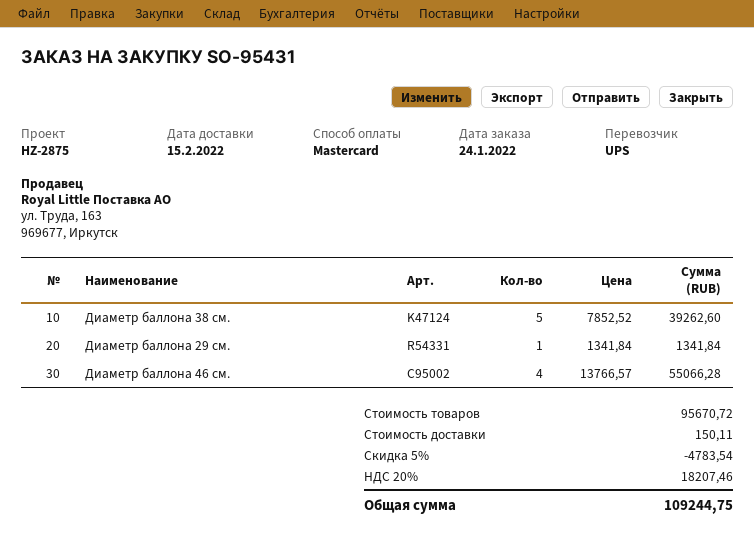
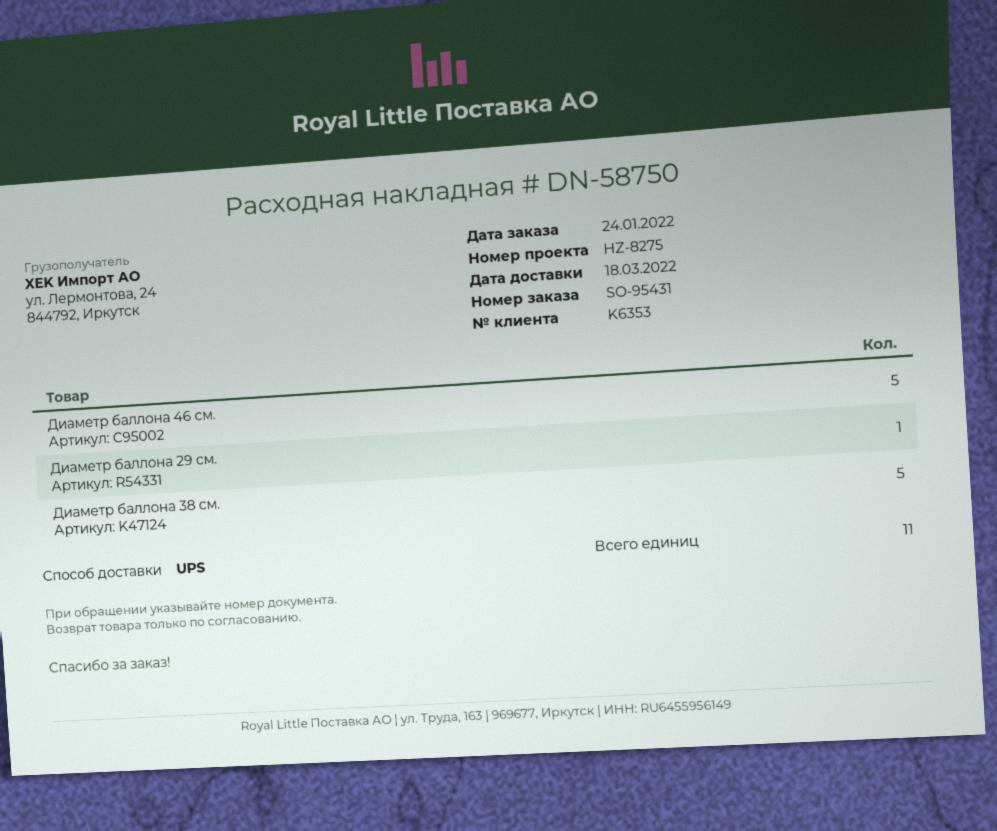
delivery date: 2022-02-15 -> 2022-03-18
reference: HZ-2875 -> HZ-8275
Диаметр баллона 46 см.: 4 -> 5

